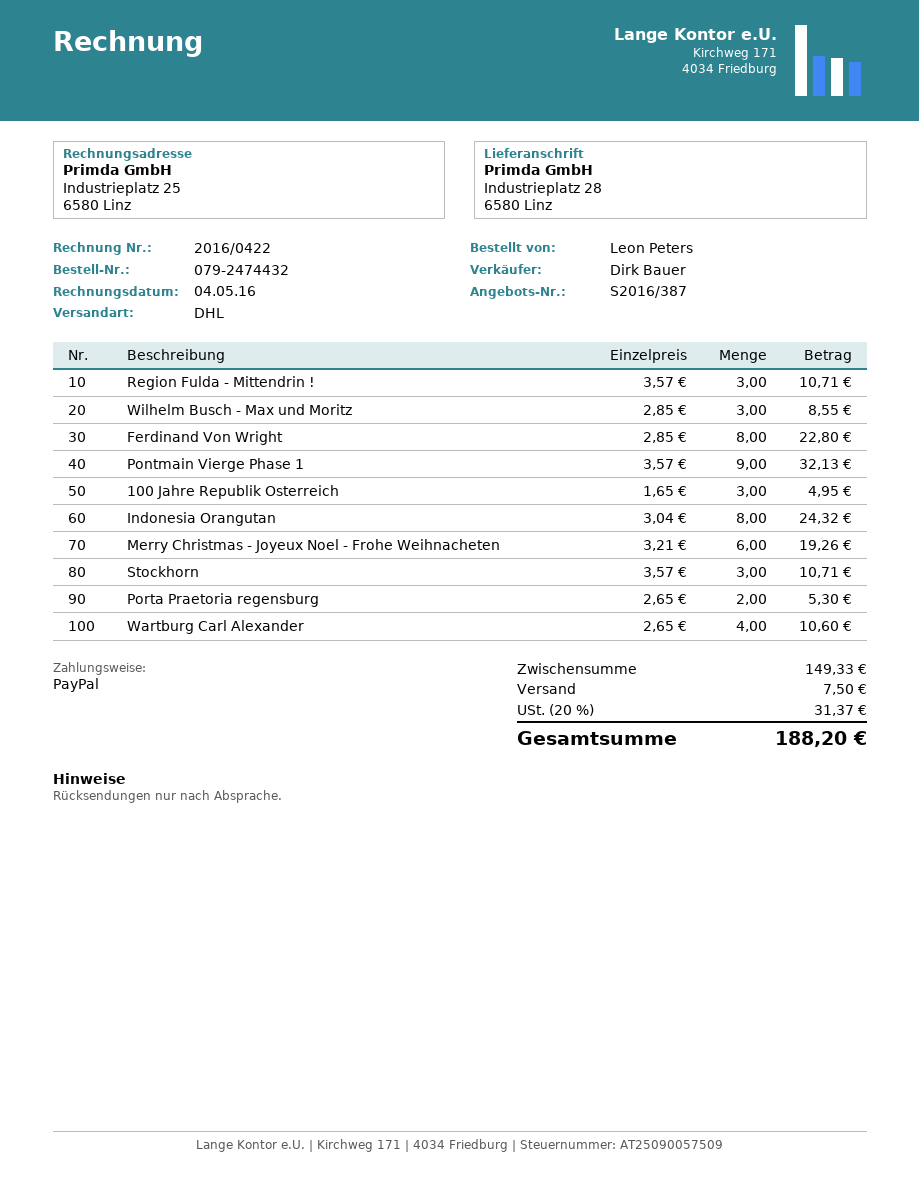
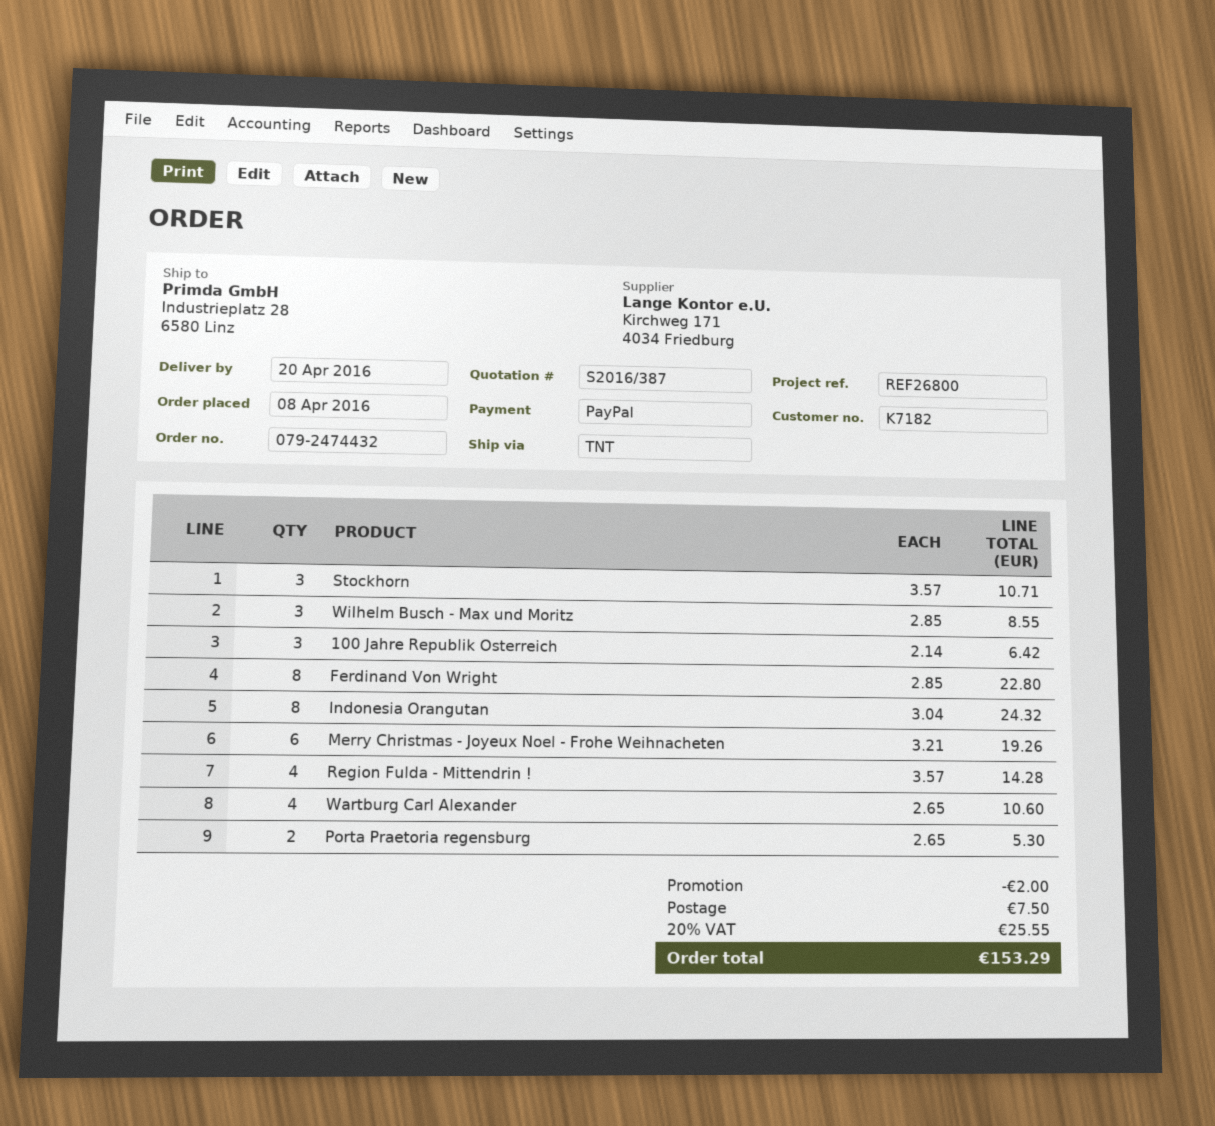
shipping method: DHL -> TNT
Region Fulda - Mittendrin !: 3 x 3.57 = 10.71 -> 4 x 3.57 = 14.28
Pontmain Vierge Phase 1: 9 x 3.57 = 32.13 -> none
100 Jahre Republik Osterreich: 3 x 1.65 = 4.95 -> 3 x 2.14 = 6.42
discount: none -> 2.00
tax: 20% = 31.37 -> 20% = 25.55
total: 188.20 -> 153.29

